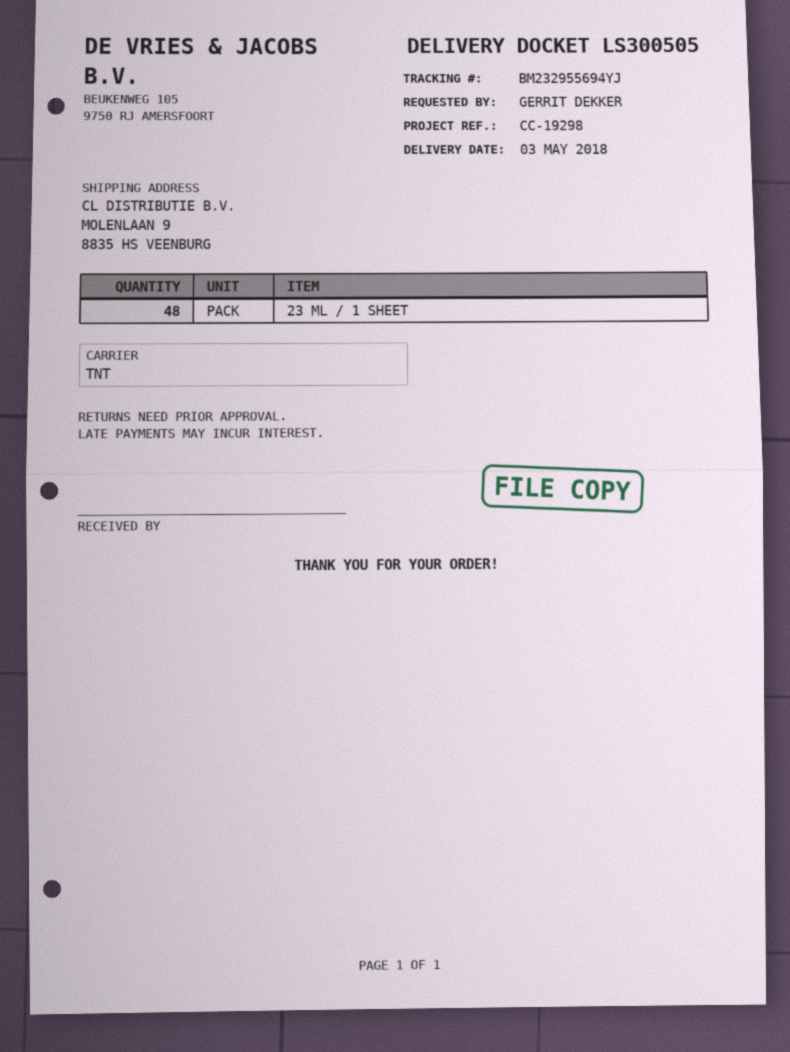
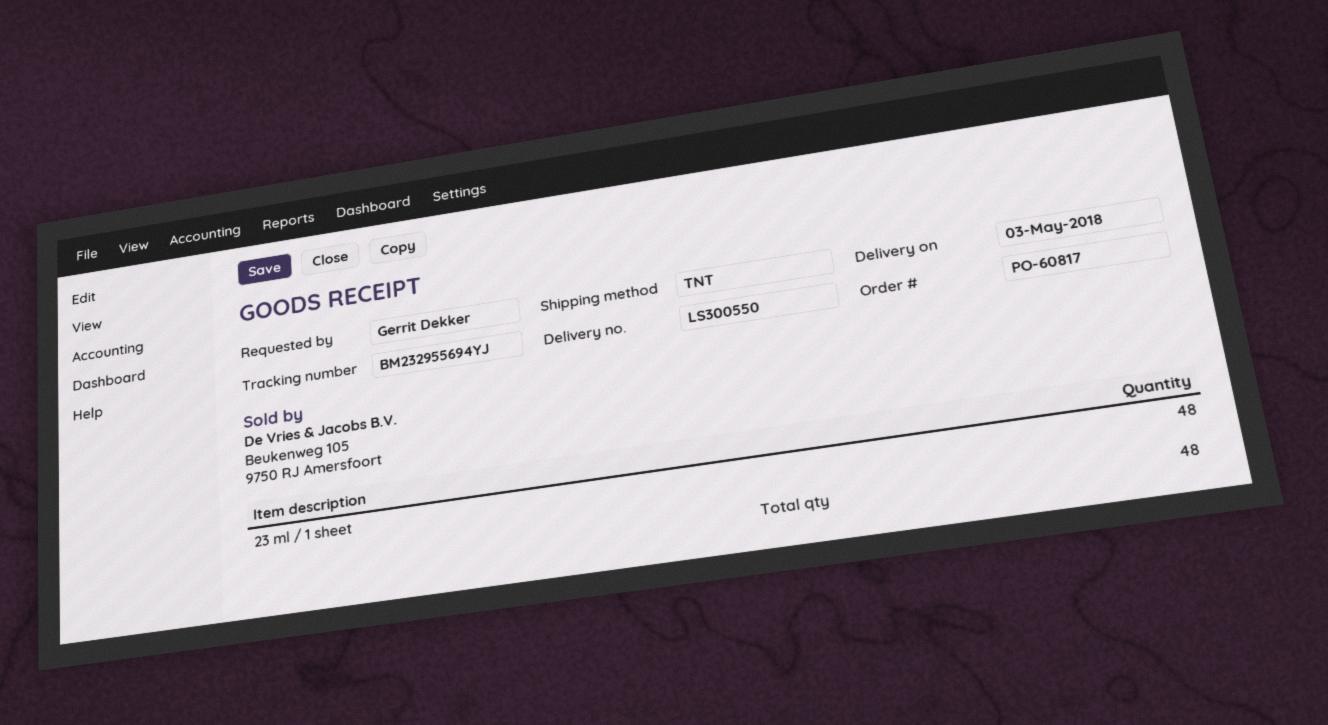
delivery note number: LS300505 -> LS300550

